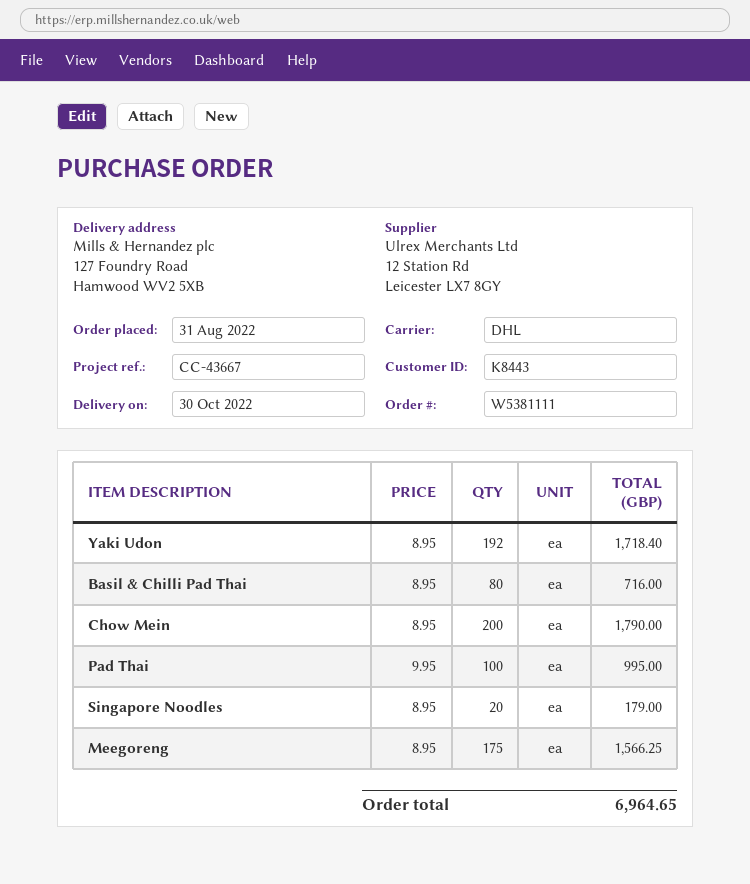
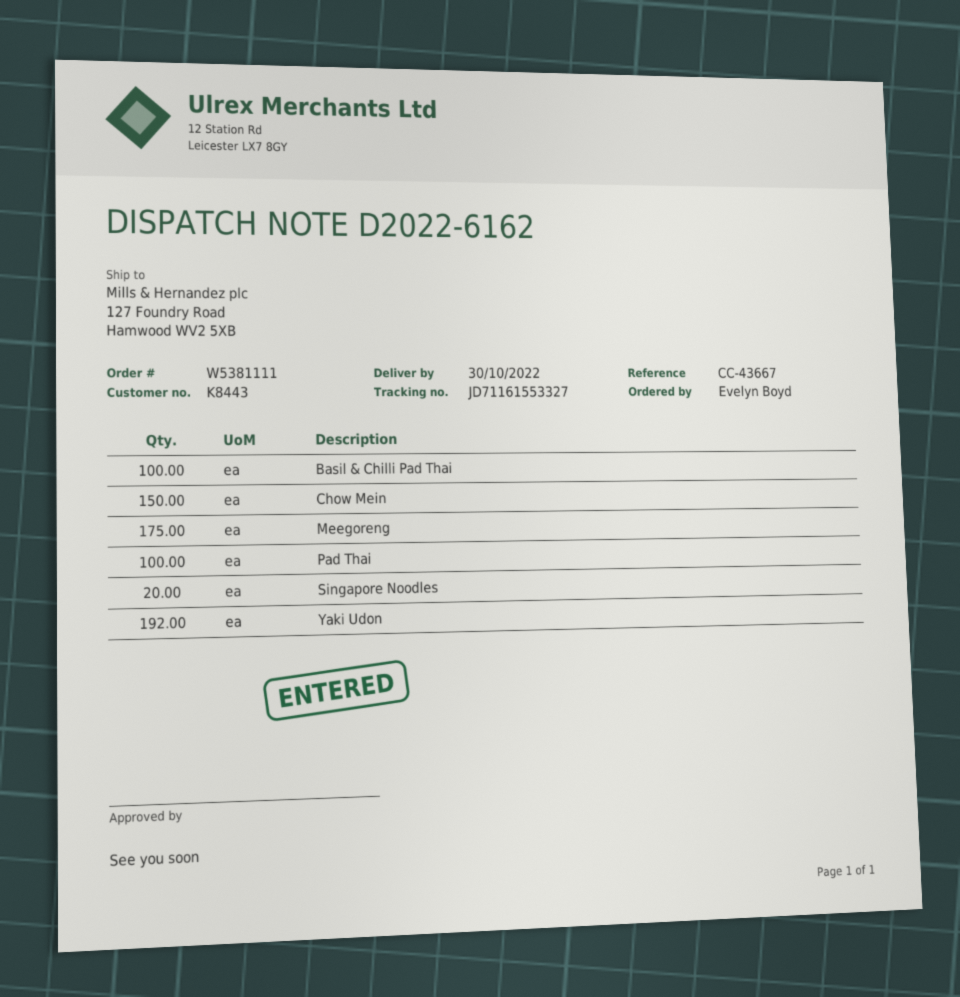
Basil & Chilli Pad Thai: 80 -> 100
Chow Mein: 200 -> 150

